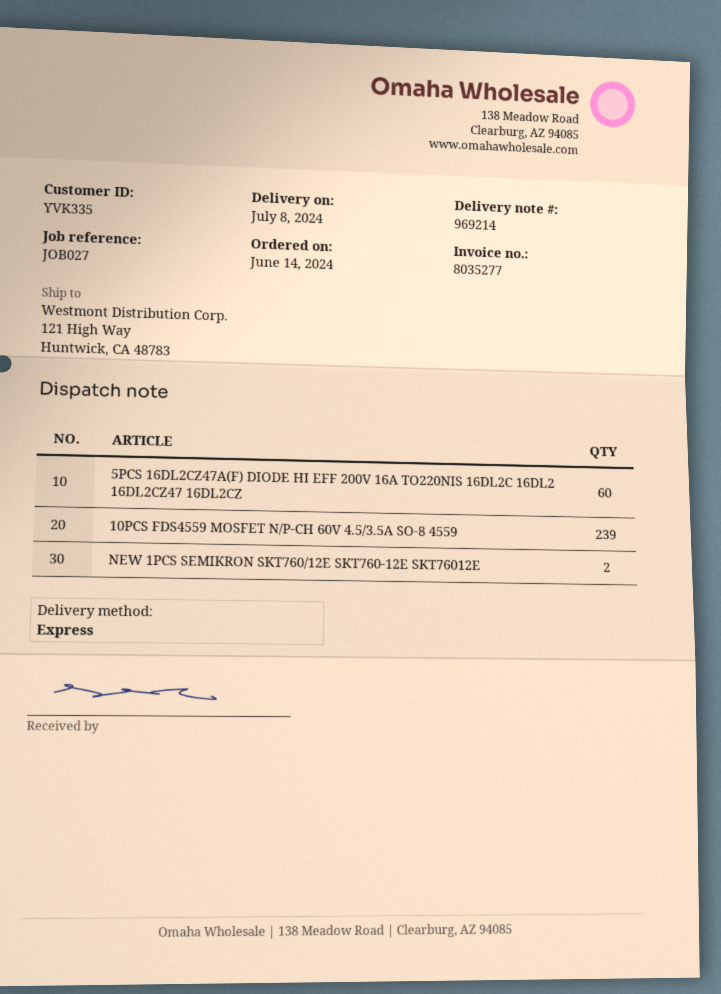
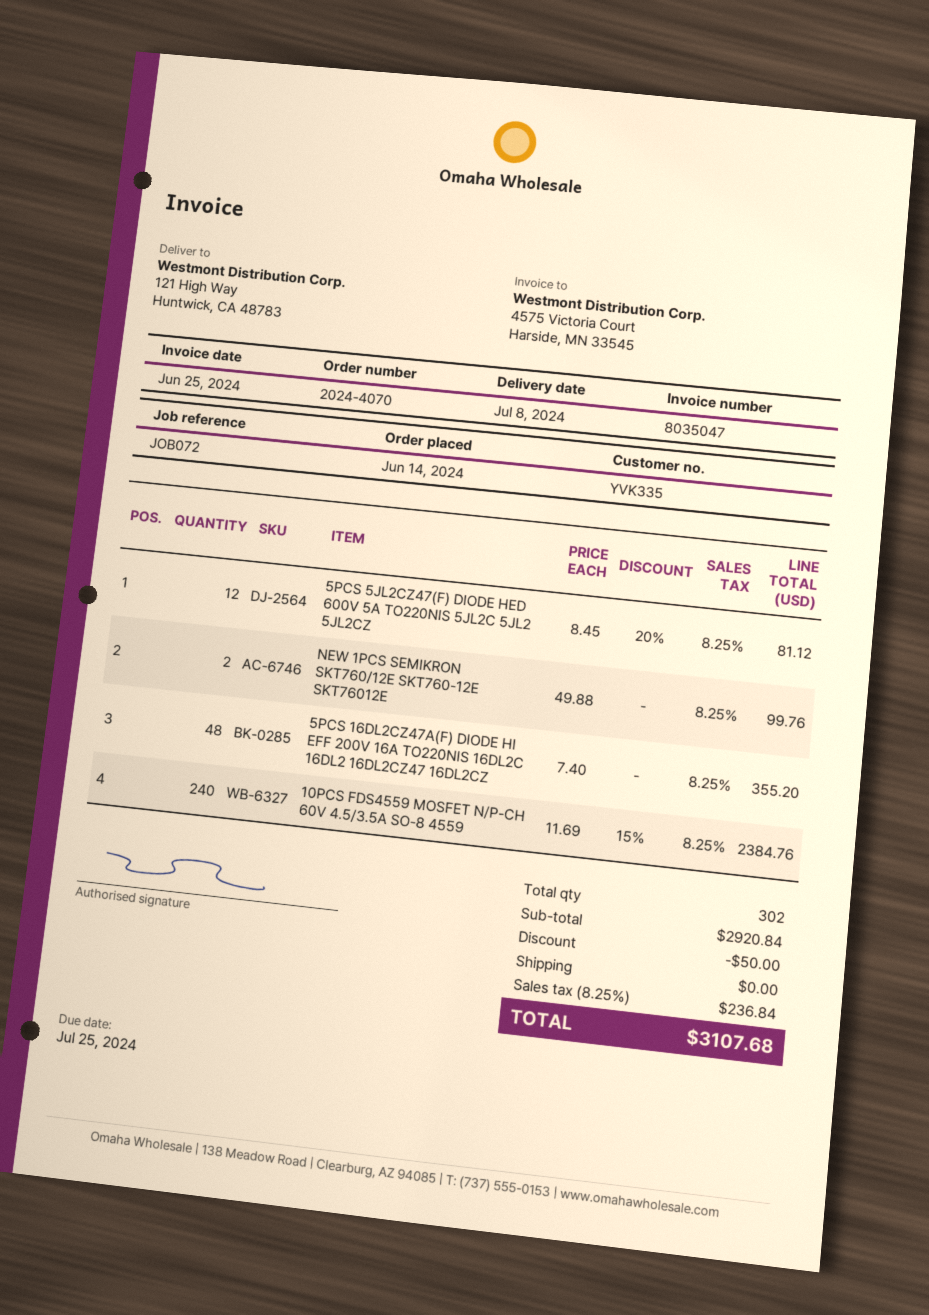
invoice number: 8035277 -> 8035047
reference: JOB027 -> JOB072
5PCS 16DL2CZ47A(F) DIODE HI EFF 200V 16A TO220NIS 16DL2C 16DL2 16DL2CZ47 16DL2CZ: 60 -> 48
10PCS FDS4559 MOSFET N/P-CH 60V 4.5/3.5A SO-8 4559: 239 -> 240
5PCS 5JL2CZ47(F) DIODE HED 600V 5A TO220NIS 5JL2C 5JL2 5JL2CZ: none -> 12

